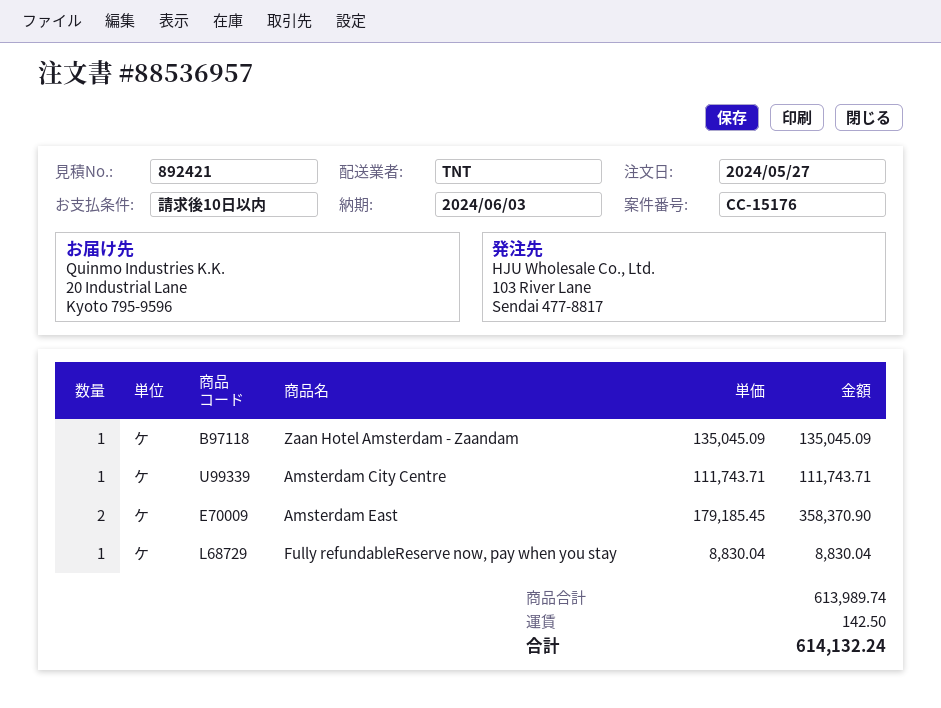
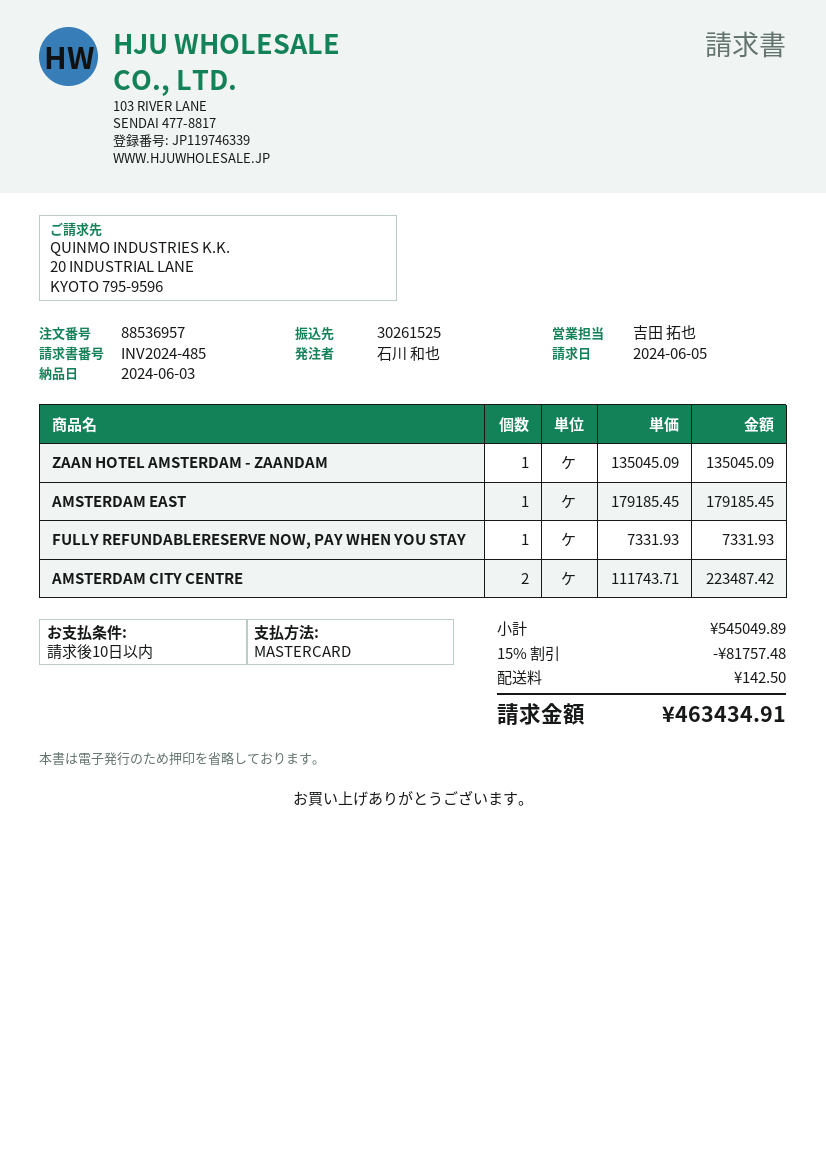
Amsterdam City Centre: 1 x 111743.71 = 111743.71 -> 2 x 111743.71 = 223487.42
Amsterdam East: 2 x 179185.45 = 358370.90 -> 1 x 179185.45 = 179185.45
Fully refundableReserve now, pay when you stay: 1 x 8830.04 = 8830.04 -> 1 x 7331.93 = 7331.93
subtotal: 613989.74 -> 545049.89
discount: none -> 15% = 81757.48
total: 614132.24 -> 463434.91

